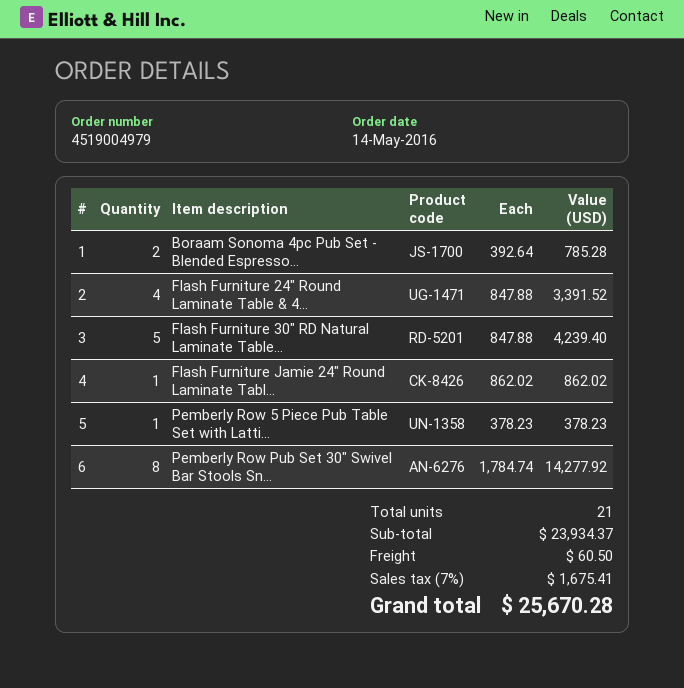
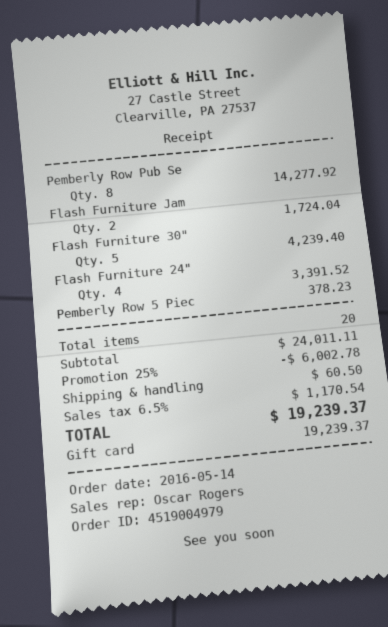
Boraam Sonoma 4pc Pub Set - Blended Espresso...: 2 for 785.28 -> none
Flash Furniture Jamie 24" Round Laminate Tabl...: 1 for 862.02 -> 2 for 1724.04
total quantity: 21 -> 20
subtotal: 23934.37 -> 24011.11
discount: none -> 25% = 6002.78
tax: 7% = 1675.41 -> 6.5% = 1170.54
total: 25670.28 -> 19239.37

